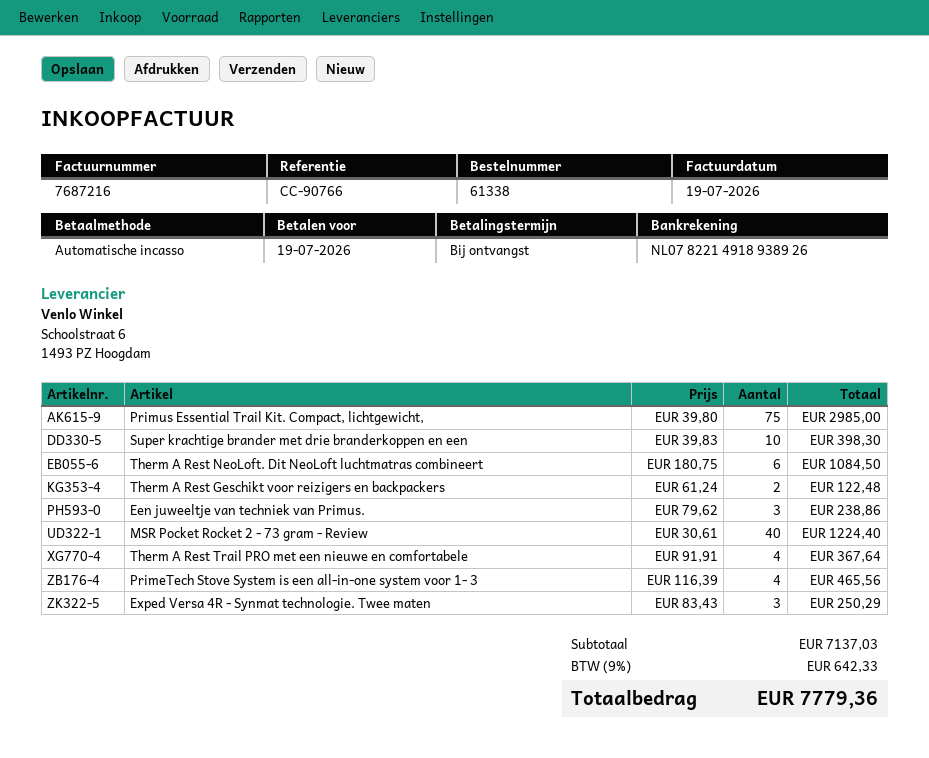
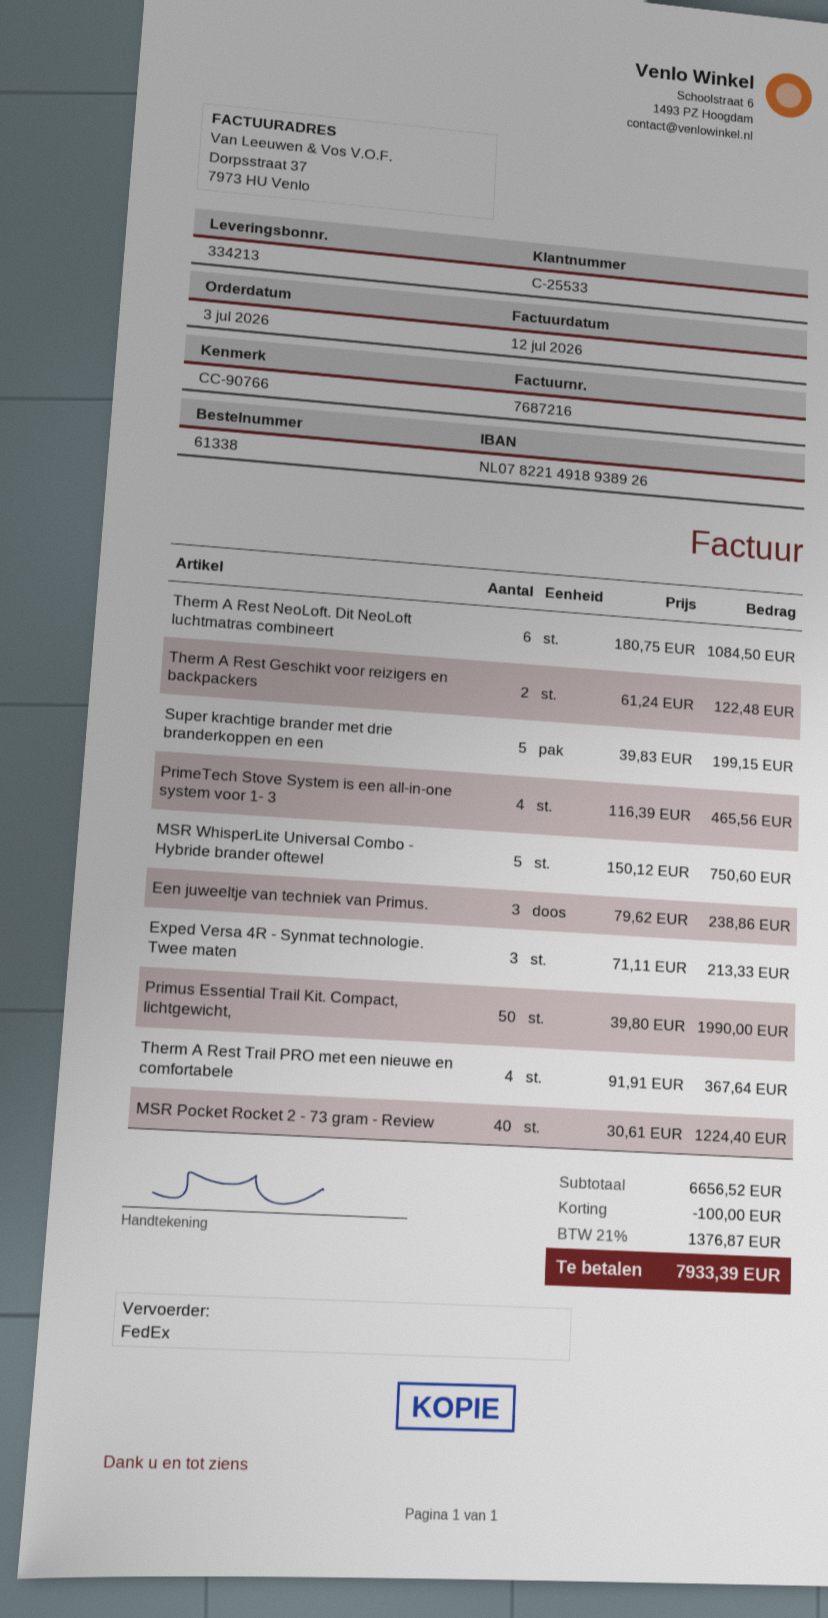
invoice date: 2026-07-19 -> 2026-07-12
Primus Essential Trail Kit. Compact, lichtgewicht,: 75 x 39.80 = 2985.00 -> 50 x 39.80 = 1990.00
Super krachtige brander met drie branderkoppen en een: 10 x 39.83 = 398.30 -> 5 x 39.83 = 199.15
Exped Versa 4R - Synmat technologie. Twee maten: 3 x 83.43 = 250.29 -> 3 x 71.11 = 213.33
MSR WhisperLite Universal Combo - Hybride brander oftewel: none -> 5 x 150.12 = 750.60
subtotal: 7137.03 -> 6656.52
discount: none -> 100.00
tax: 9% = 642.33 -> 21% = 1376.87
total: 7779.36 -> 7933.39

